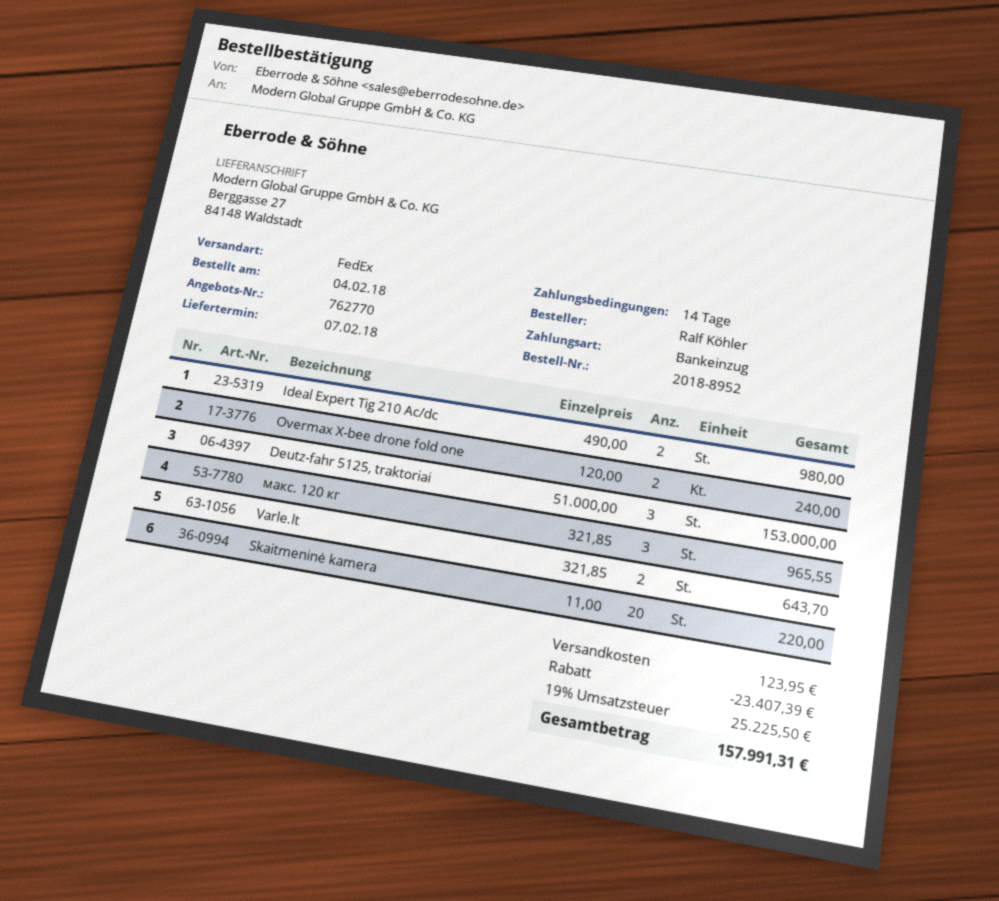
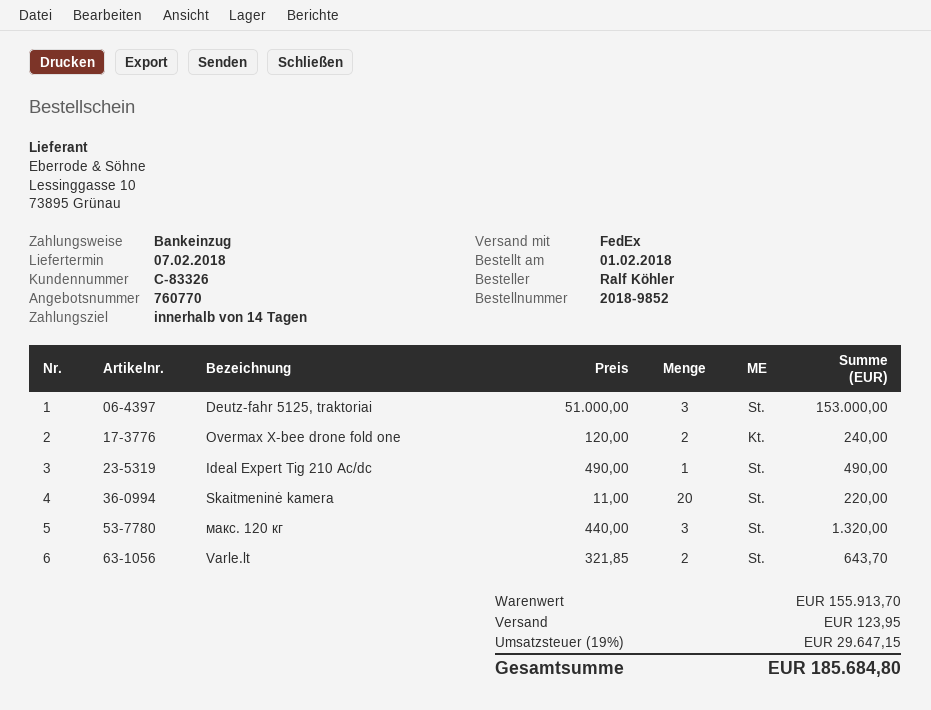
quote number: 762770 -> 760770
order number: 2018-8952 -> 2018-9852
order date: 2018-02-04 -> 2018-02-01
Ideal Expert Tig 210 Ac/dc: 2 x 490.00 = 980.00 -> 1 x 490.00 = 490.00
макс. 120 кг: 3 x 321.85 = 965.55 -> 3 x 440.00 = 1320.00
discount: 23407.39 -> none
tax: 19% = 25225.50 -> 19% = 29647.15
total: 157991.31 -> 185684.80

